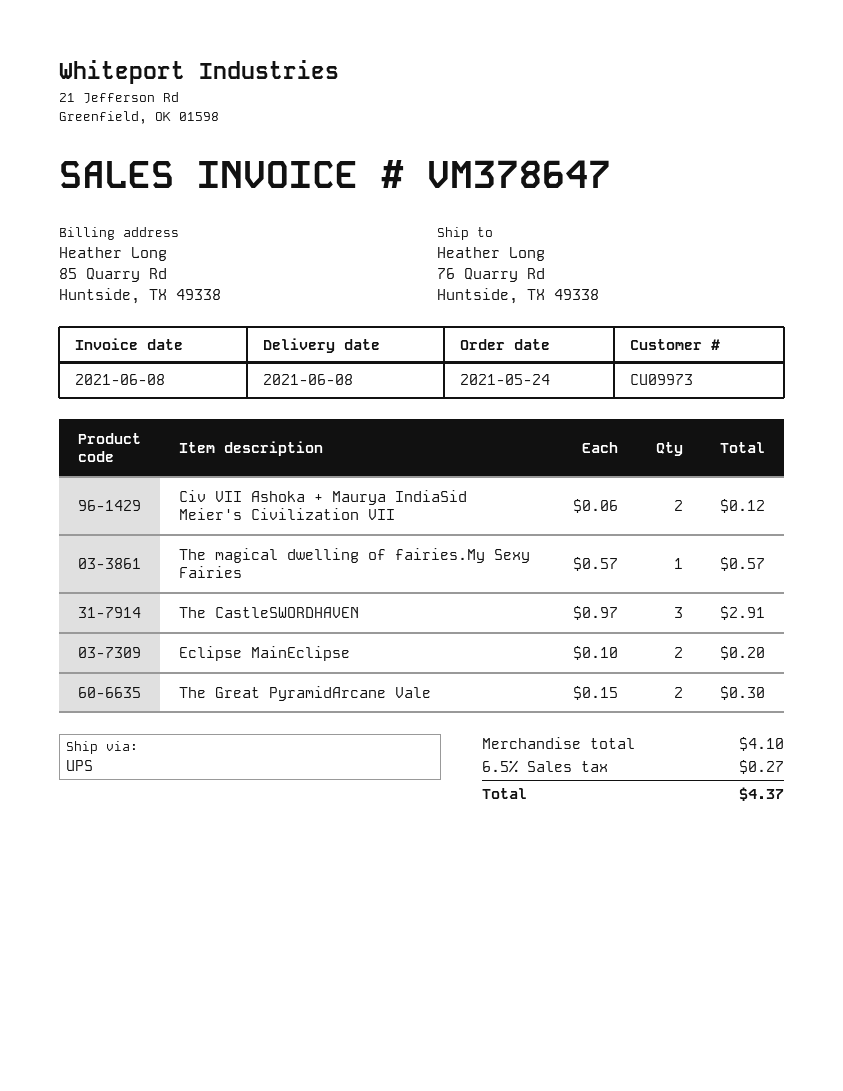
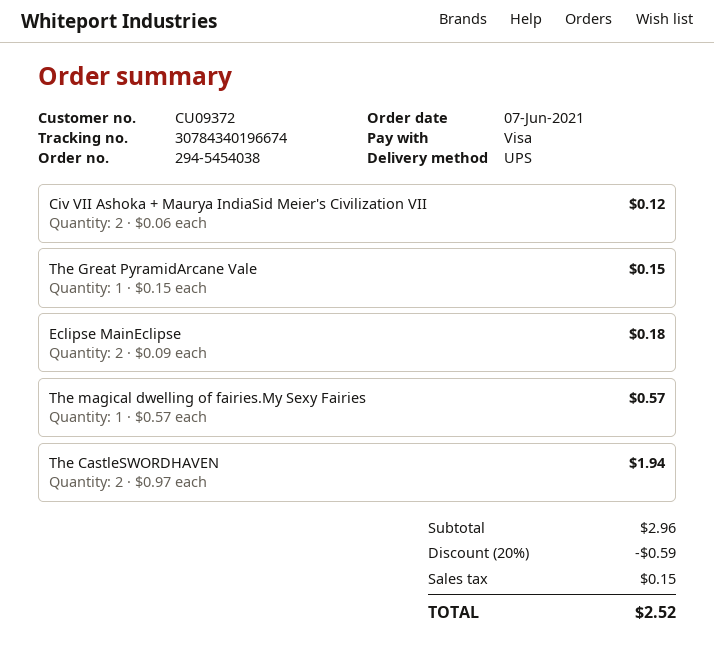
order date: 2021-05-24 -> 2021-06-07
customer number: CU09973 -> CU09372
The CastleSWORDHAVEN: 3 x 0.97 = 2.91 -> 2 x 0.97 = 1.94
Eclipse MainEclipse: 2 x 0.10 = 0.20 -> 2 x 0.09 = 0.18
The Great PyramidArcane Vale: 2 x 0.15 = 0.30 -> 1 x 0.15 = 0.15
subtotal: 4.10 -> 2.96
discount: none -> 20% = 0.59
tax: 0.27 -> 0.15
total: 4.37 -> 2.52

